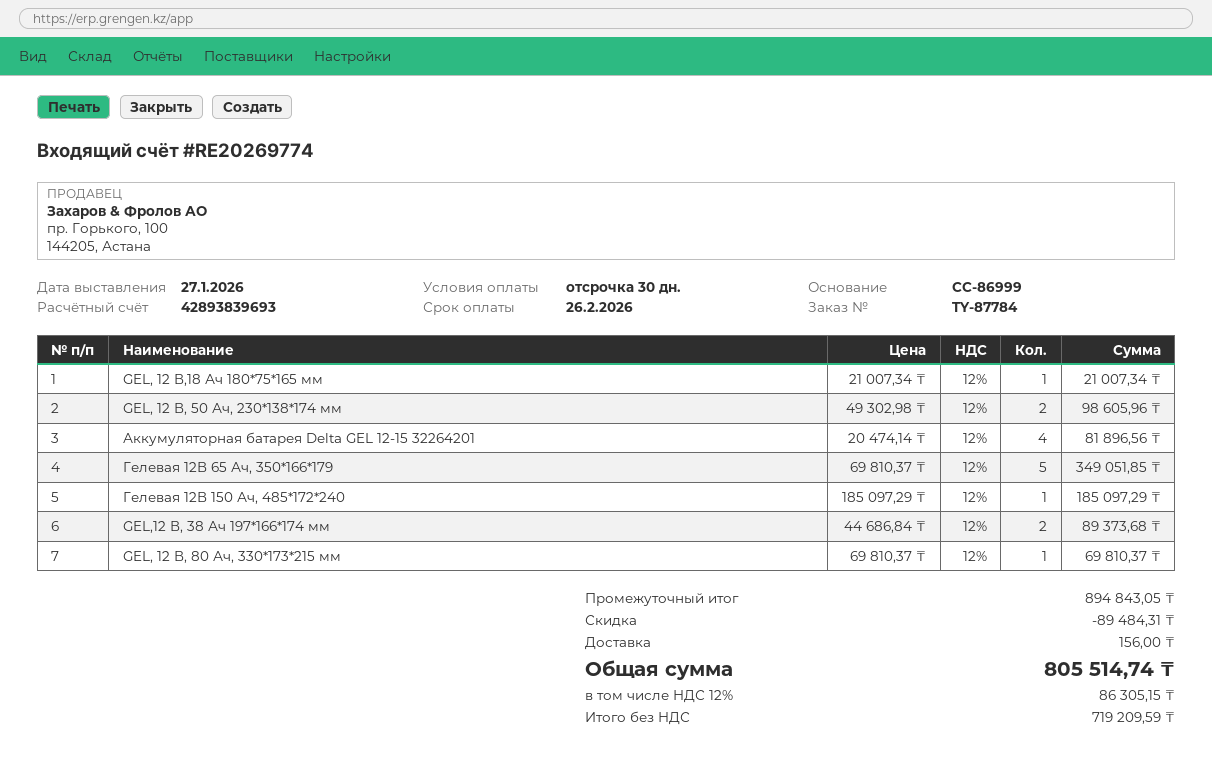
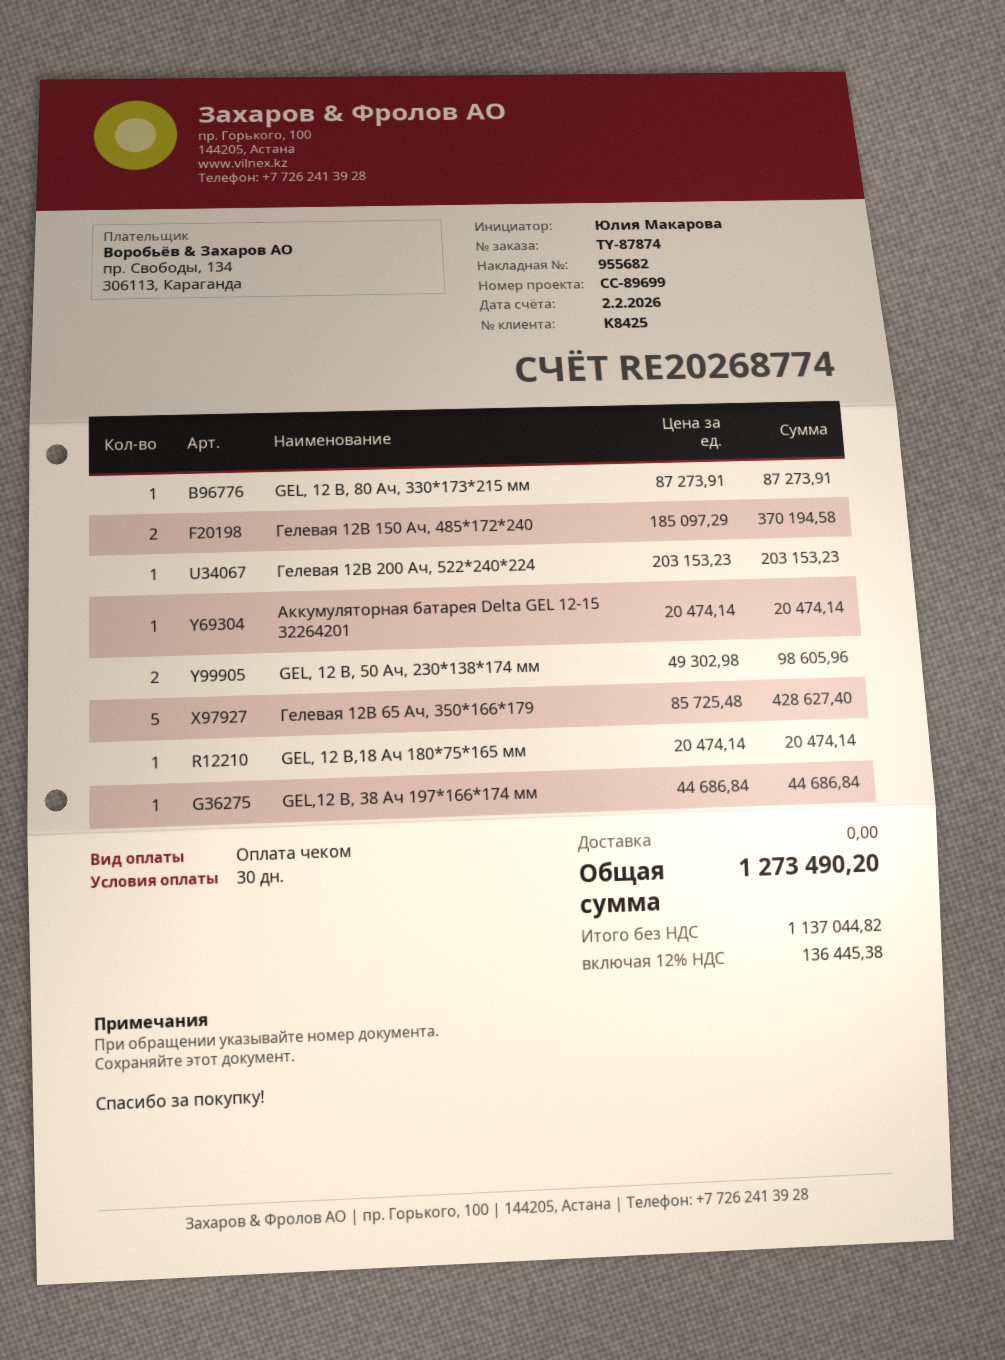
order number: TY-87784 -> TY-87874
invoice number: RE20269774 -> RE20268774
invoice date: 2026-01-27 -> 2026-02-02
reference: CC-86999 -> CC-89699
GEL, 12 В,18 Ач 180*75*165 мм: 1 x 21007.34 = 21007.34 -> 1 x 20474.14 = 20474.14
Аккумуляторная батарея Delta GEL 12-15 32264201: 4 x 20474.14 = 81896.56 -> 1 x 20474.14 = 20474.14
Гелевая 12В 65 Ач, 350*166*179: 5 x 69810.37 = 349051.85 -> 5 x 85725.48 = 428627.40
Гелевая 12В 150 Ач, 485*172*240: 1 x 185097.29 = 185097.29 -> 2 x 185097.29 = 370194.58
GEL,12 В, 38 Ач 197*166*174 мм: 2 x 44686.84 = 89373.68 -> 1 x 44686.84 = 44686.84
GEL, 12 В, 80 Ач, 330*173*215 мм: 1 x 69810.37 = 69810.37 -> 1 x 87273.91 = 87273.91
Гелевая 12В 200 Ач, 522*240*224: none -> 1 x 203153.23 = 203153.23
discount: 89484.31 -> none
shipping: 156.00 -> 0.00
net: 719209.59 -> 1137044.82
tax: 12% = 86305.15 -> 12% = 136445.38
total: 805514.74 -> 1273490.20

